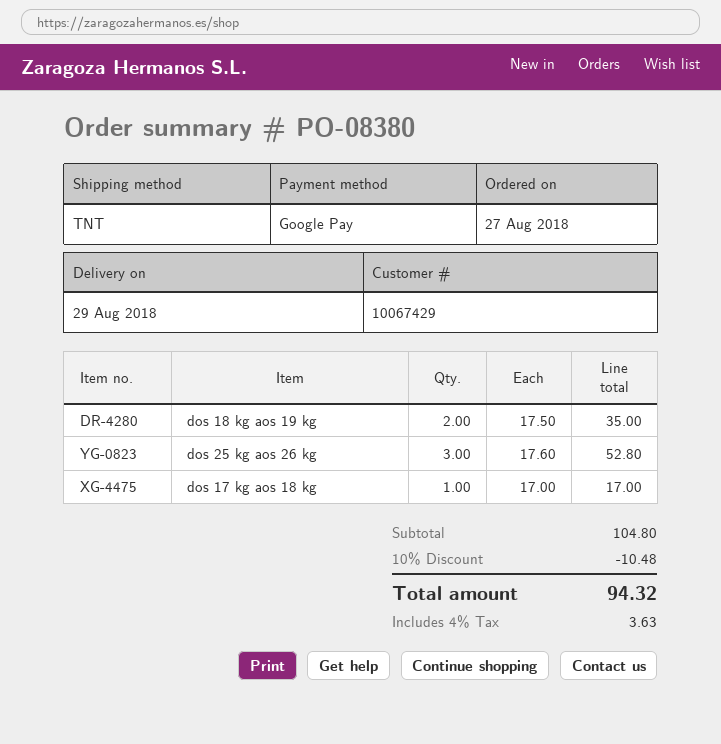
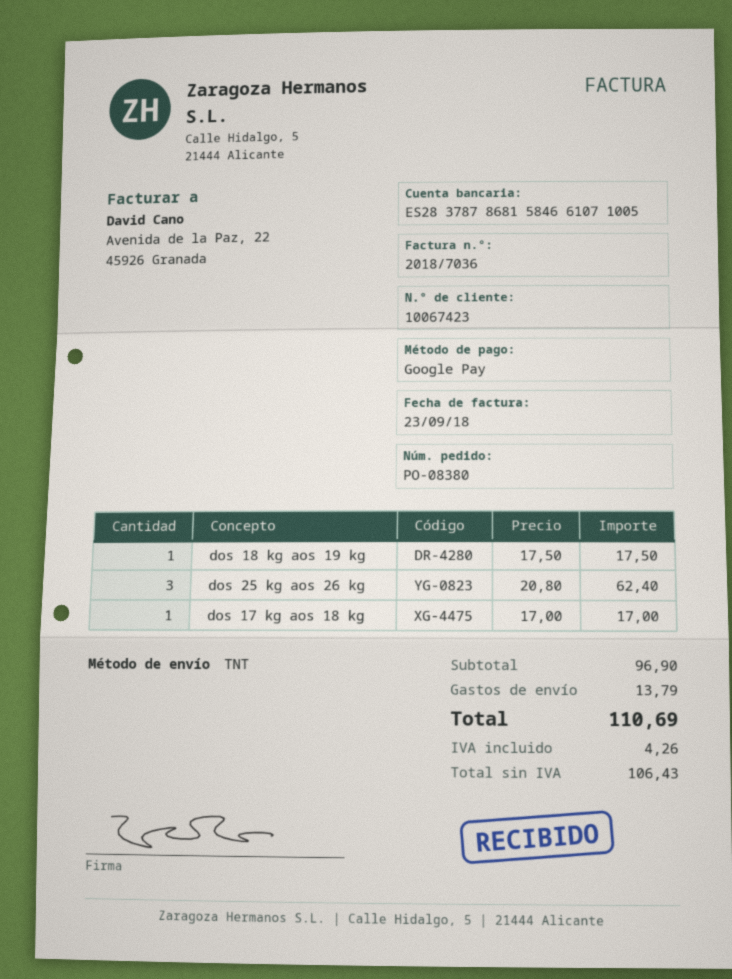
customer number: 10067429 -> 10067423
dos 18 kg aos 19 kg: 2 x 17.50 = 35.00 -> 1 x 17.50 = 17.50
dos 25 kg aos 26 kg: 3 x 17.60 = 52.80 -> 3 x 20.80 = 62.40
subtotal: 104.80 -> 96.90
discount: 10% = 10.48 -> none
shipping: none -> 13.79
tax: 3.63 -> 4.26
total: 94.32 -> 110.69

